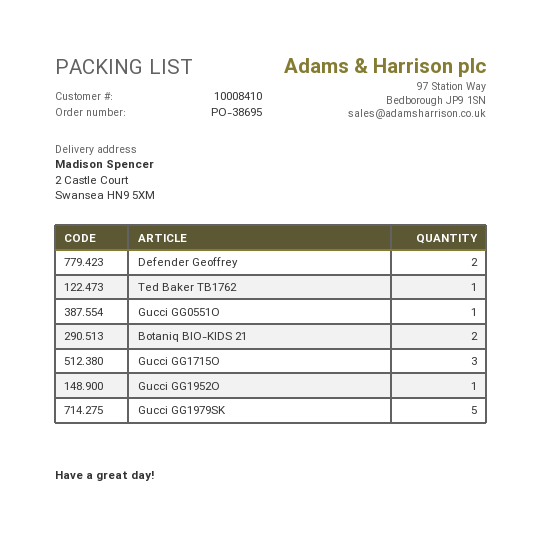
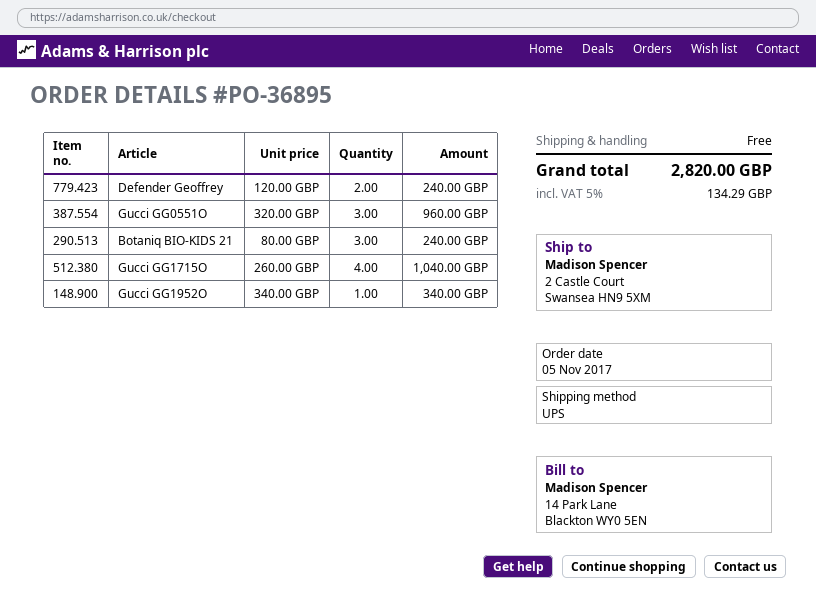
order number: PO-38695 -> PO-36895
Ted Baker TB1762: 1 -> none
Gucci GG0551O: 1 -> 3
Botaniq BIO-KIDS 21: 2 -> 3
Gucci GG1715O: 3 -> 4
Gucci GG1979SK: 5 -> none

